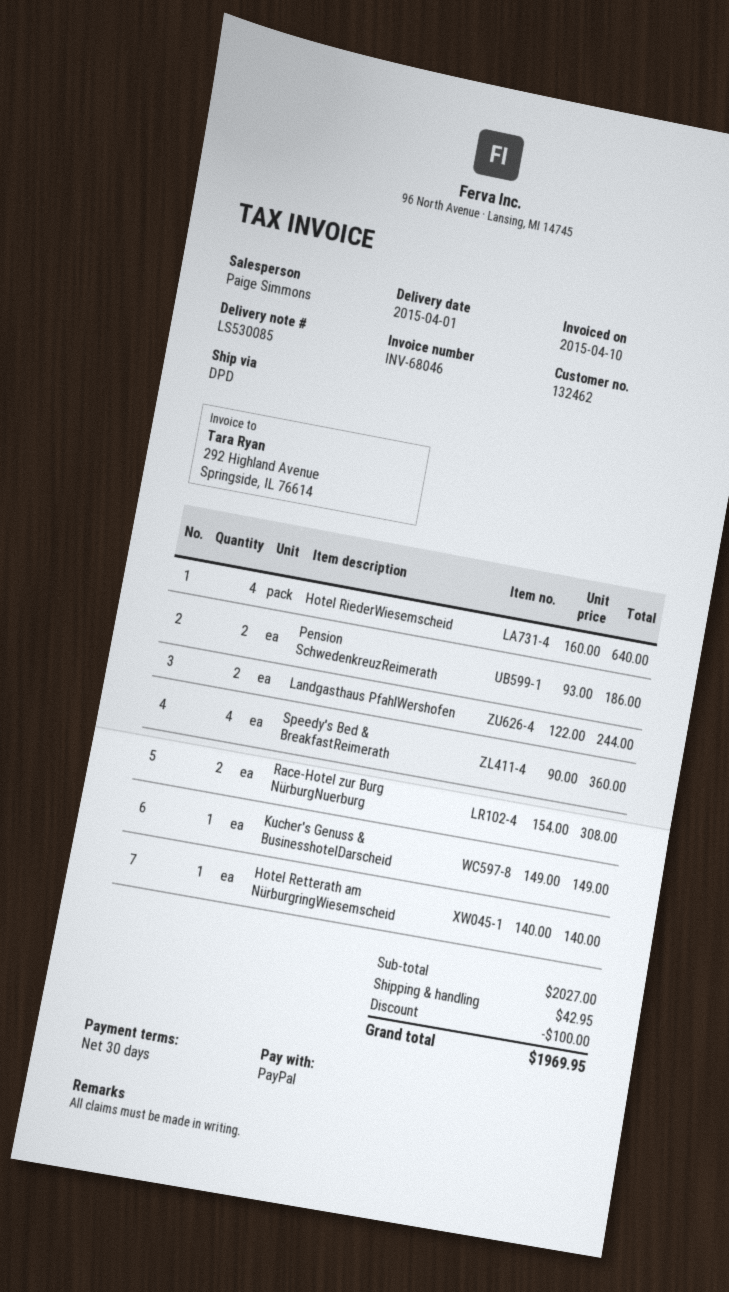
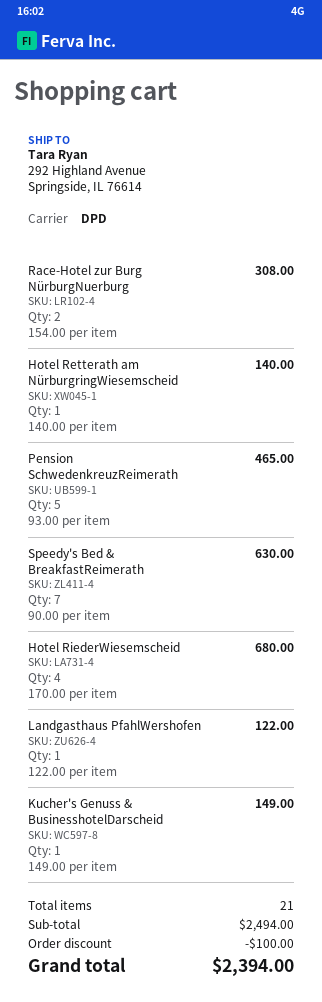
Hotel RiederWiesemscheid: 4 x 160.00 = 640.00 -> 4 x 170.00 = 680.00
Pension SchwedenkreuzReimerath: 2 x 93.00 = 186.00 -> 5 x 93.00 = 465.00
Landgasthaus PfahlWershofen: 2 x 122.00 = 244.00 -> 1 x 122.00 = 122.00
Speedy's Bed & BreakfastReimerath: 4 x 90.00 = 360.00 -> 7 x 90.00 = 630.00
subtotal: 2027.00 -> 2494.00
shipping: 42.95 -> none
total: 1969.95 -> 2394.00

